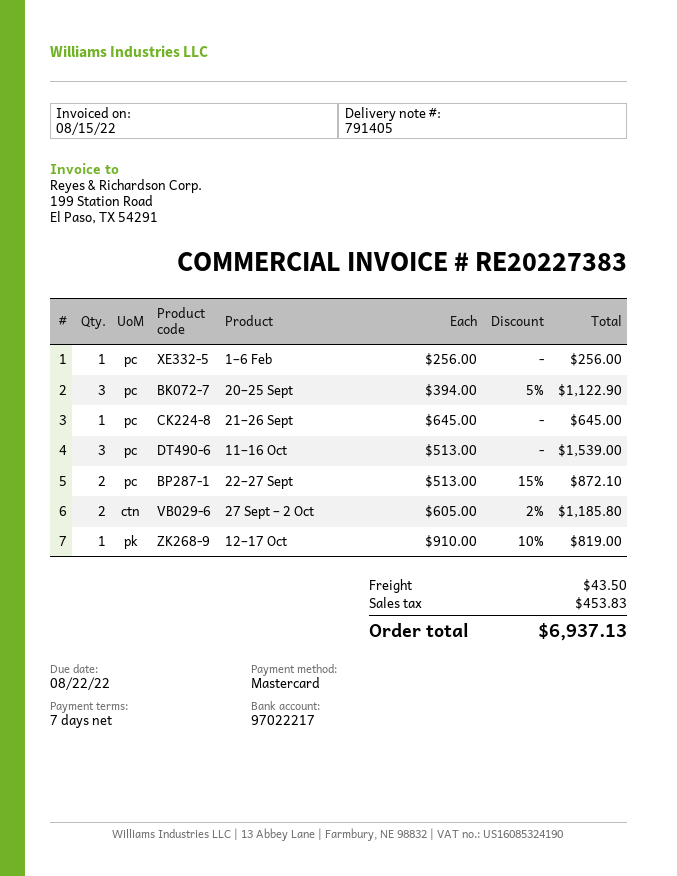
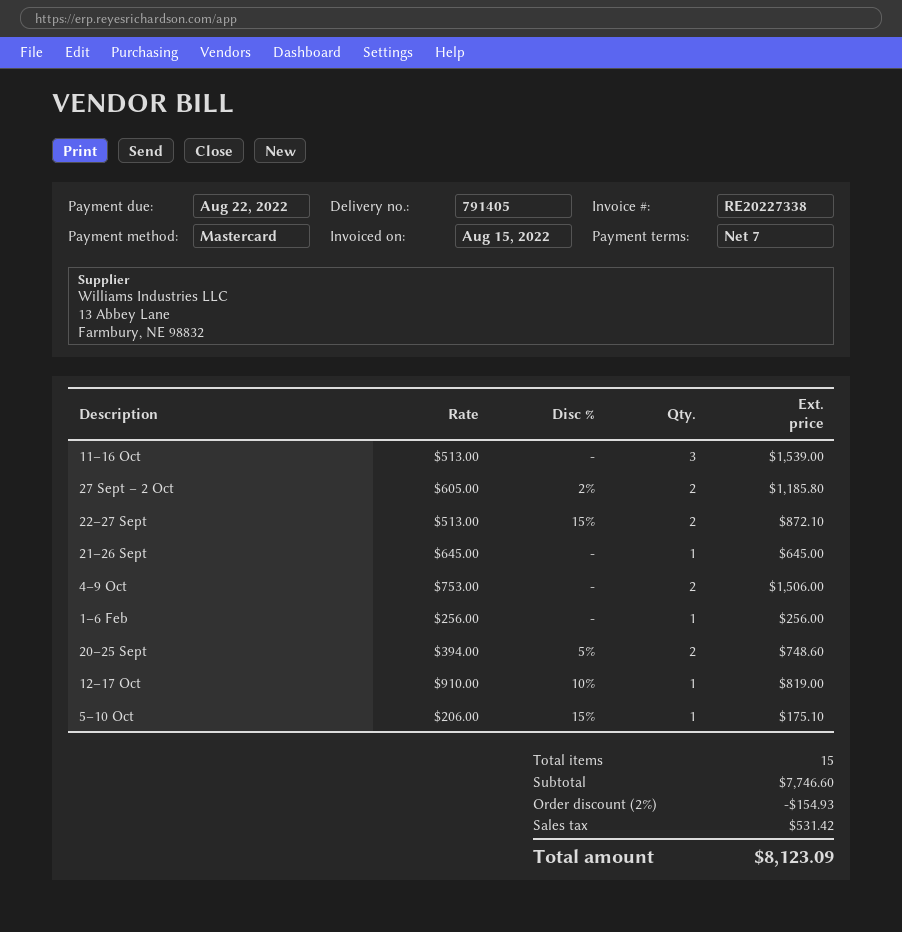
invoice number: RE20227383 -> RE20227338
20–25 Sept: 3 x 394.00 - 5% = 1122.90 -> 2 x 394.00 - 5% = 748.60
4–9 Oct: none -> 2 x 753.00 = 1506.00
5–10 Oct: none -> 1 x 206.00 - 15% = 175.10
discount: none -> 2% = 154.93
shipping: 43.50 -> none
tax: 453.83 -> 531.42
total: 6937.13 -> 8123.09

